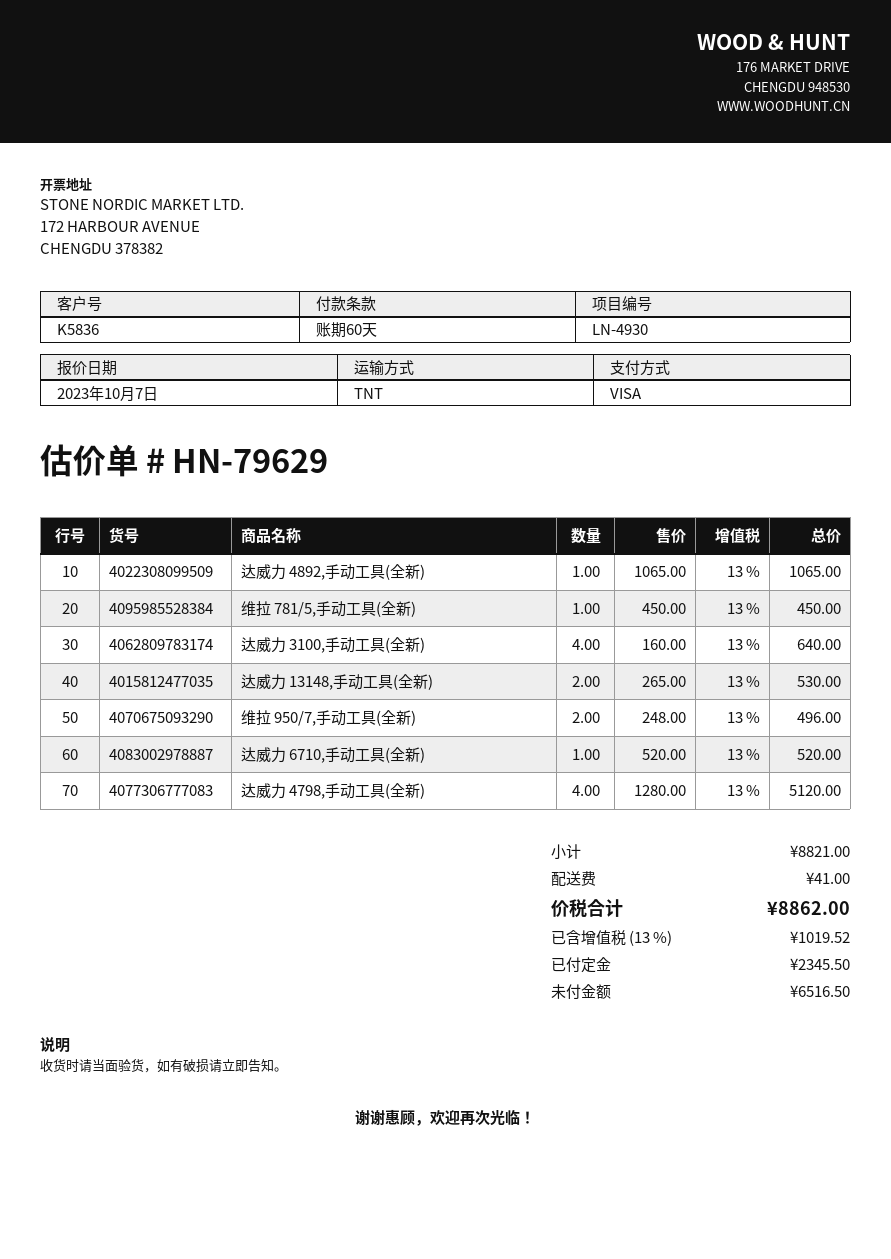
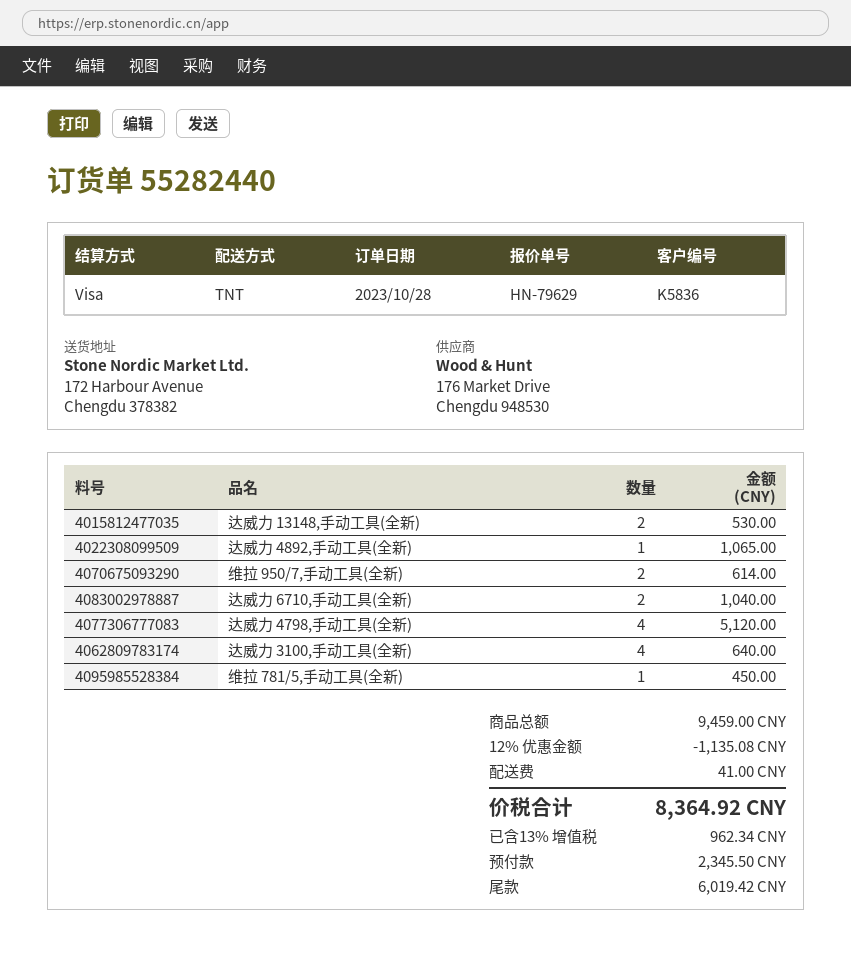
维拉 950/7,手动工具(全新): 2 for 496.00 -> 2 for 614.00
达威力 6710,手动工具(全新): 1 for 520.00 -> 2 for 1040.00
subtotal: 8821.00 -> 9459.00
discount: none -> 12% = 1135.08
tax: 13% = 1019.52 -> 13% = 962.34
total: 8862.00 -> 8364.92
balance: 6516.50 -> 6019.42

